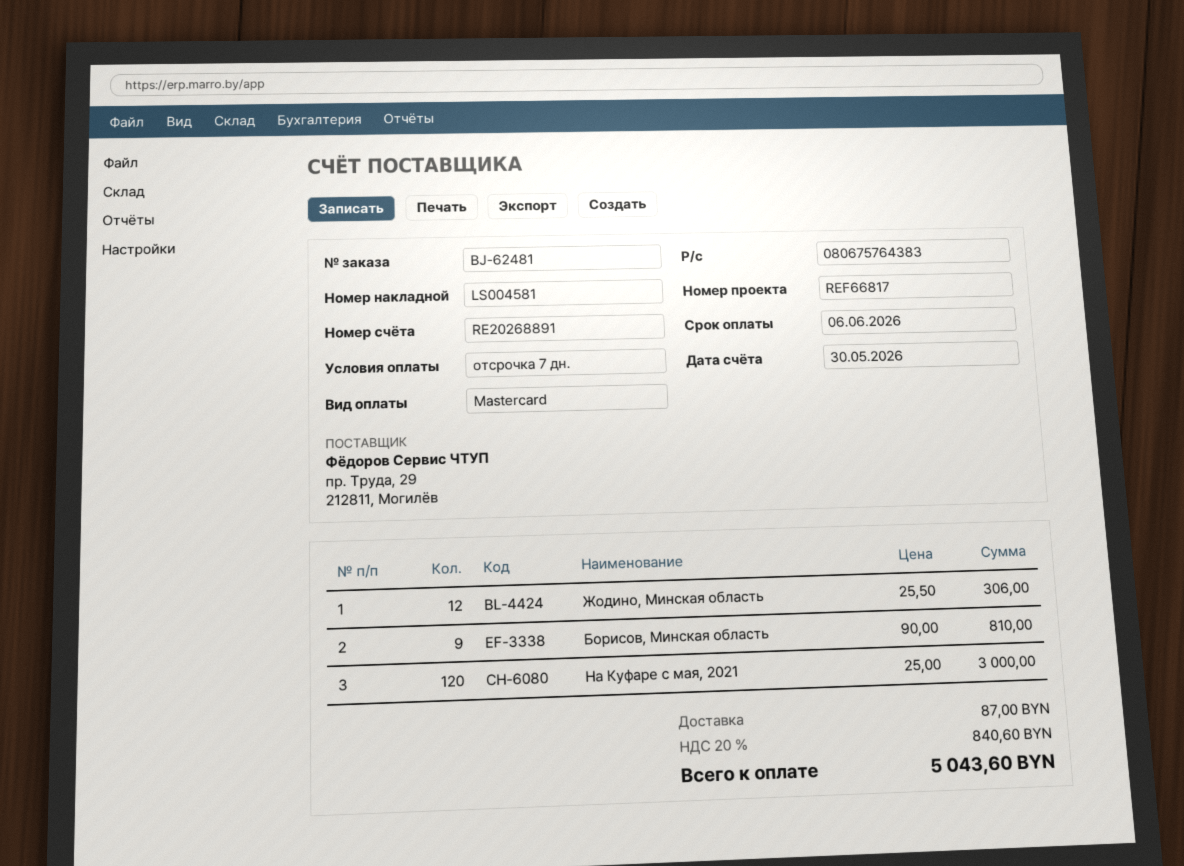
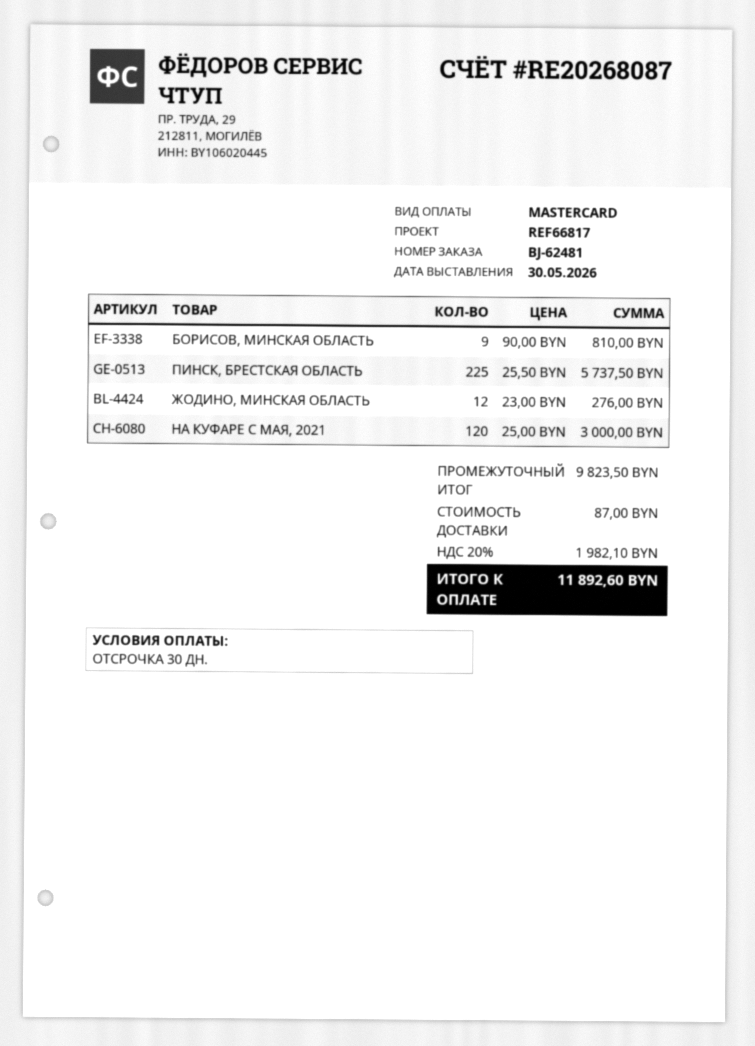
invoice number: RE20268891 -> RE20268087
payment terms: 7 days -> 30 days
Жодино, Минская область: 12 x 25.50 = 306.00 -> 12 x 23.00 = 276.00
ПИНСК, БРЕСТСКАЯ ОБЛАСТЬ: none -> 225 x 25.50 = 5737.50
tax: 20% = 840.60 -> 20% = 1982.10
total: 5043.60 -> 11892.60

